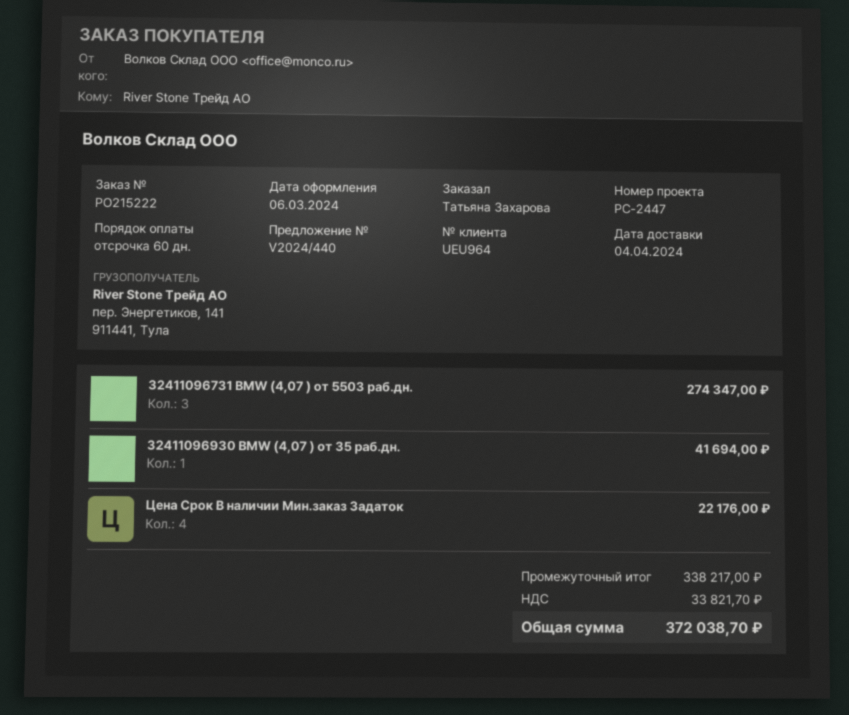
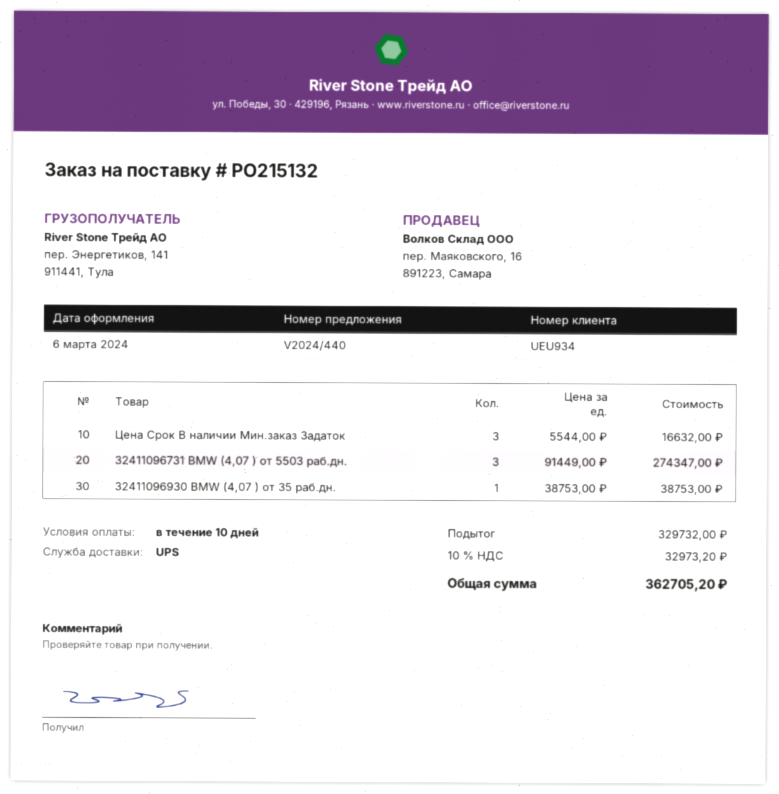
order number: PO215222 -> PO215132
payment terms: 60 days -> 10 days
customer number: UEU964 -> UEU934
32411096930 BMW (4,07 ) от 35 раб.дн.: 1 for 41694.00 -> 1 for 38753.00
Цена Срок В наличии Мин.заказ Задаток: 4 for 22176.00 -> 3 for 16632.00
subtotal: 338217.00 -> 329732.00
tax: 33821.70 -> 32973.20
total: 372038.70 -> 362705.20

